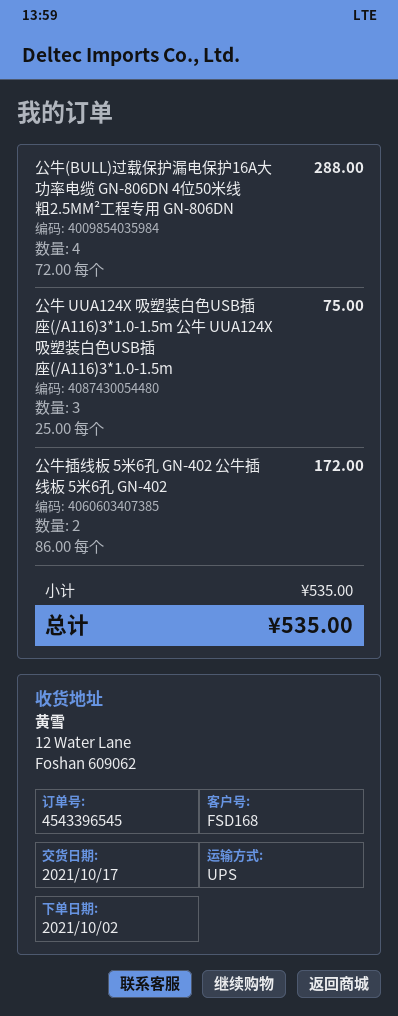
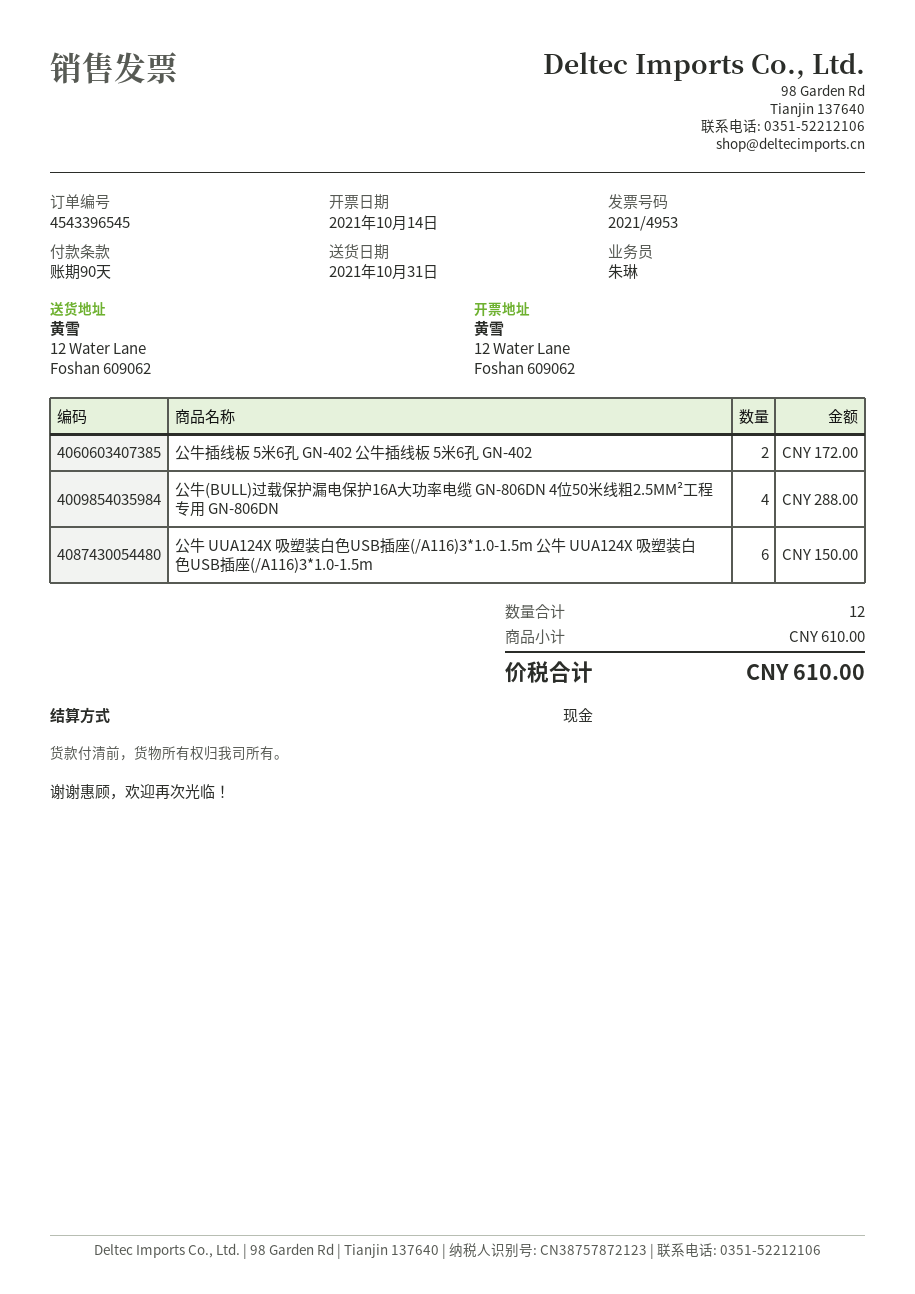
delivery date: 2021-10-17 -> 2021-10-31
公牛 UUA124X 吸塑装白色USB插座(/A116)3*1.0-1.5m 公牛 UUA124X 吸塑装白色USB插座(/A116)3*1.0-1.5m: 3 for 75.00 -> 6 for 150.00
subtotal: 535.00 -> 610.00
total: 535.00 -> 610.00

